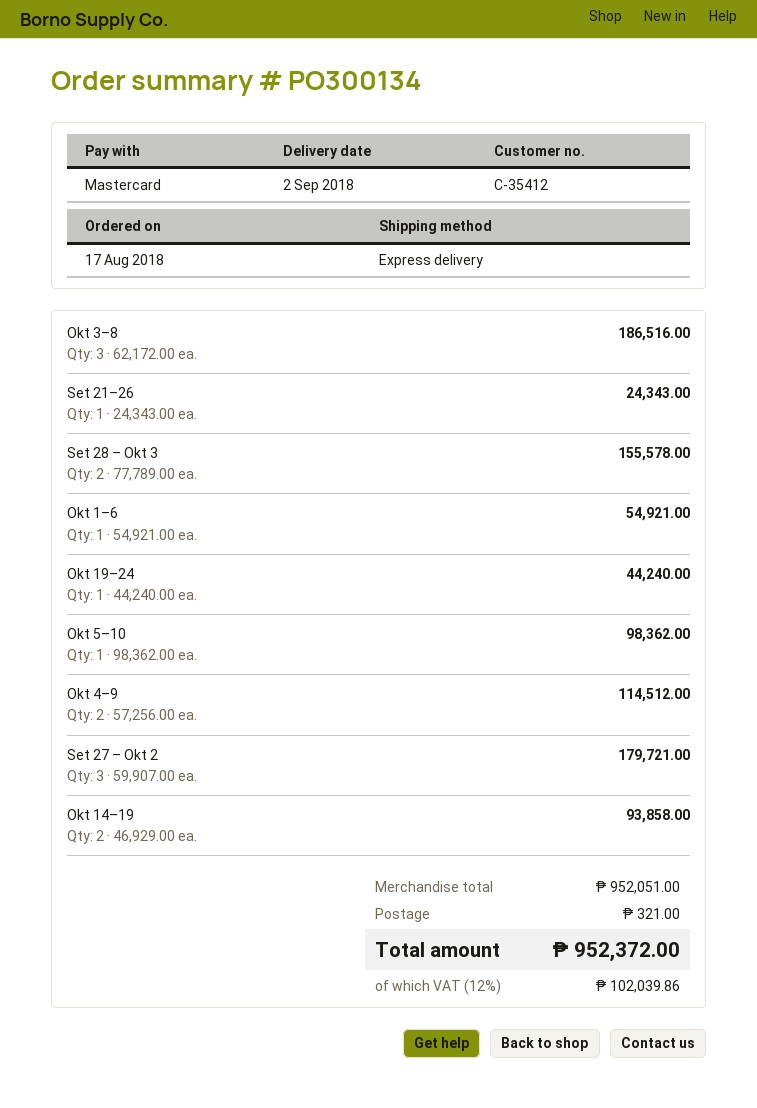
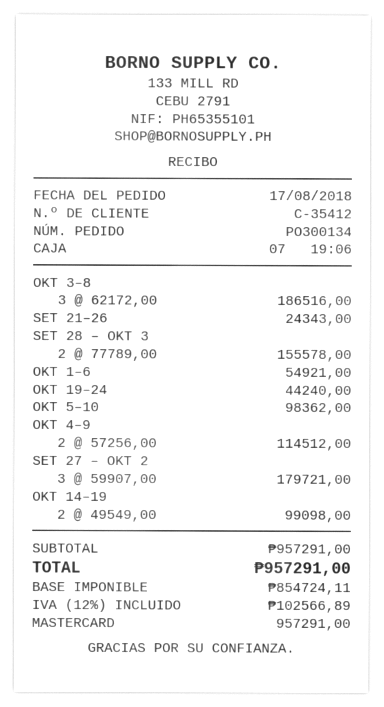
Okt 14–19: 2 x 46929.00 = 93858.00 -> 2 x 49549.00 = 99098.00
subtotal: 952051.00 -> 957291.00
shipping: 321.00 -> none
tax: 12% = 102039.86 -> 12% = 102566.89
total: 952372.00 -> 957291.00

